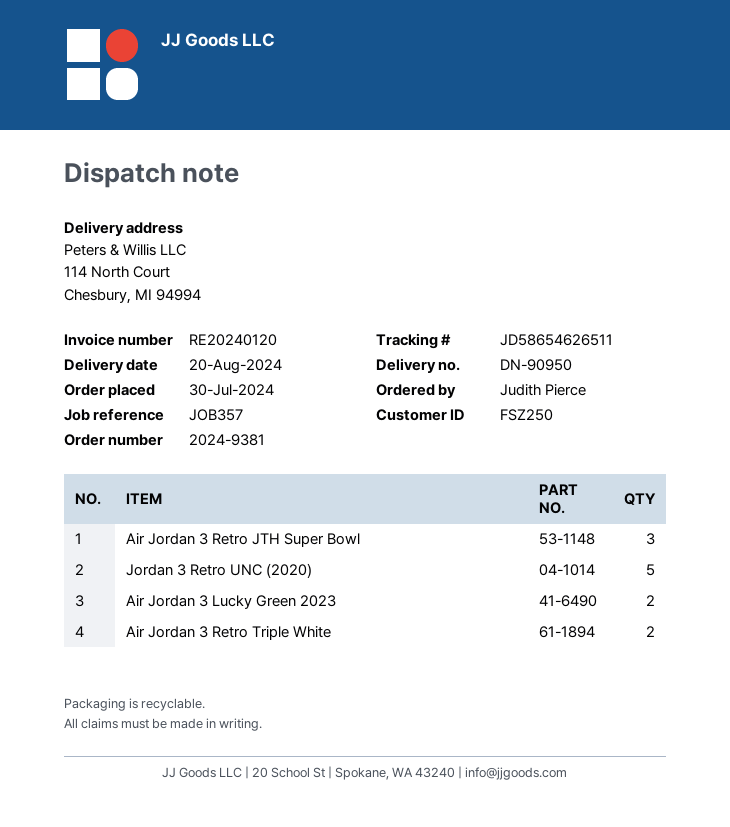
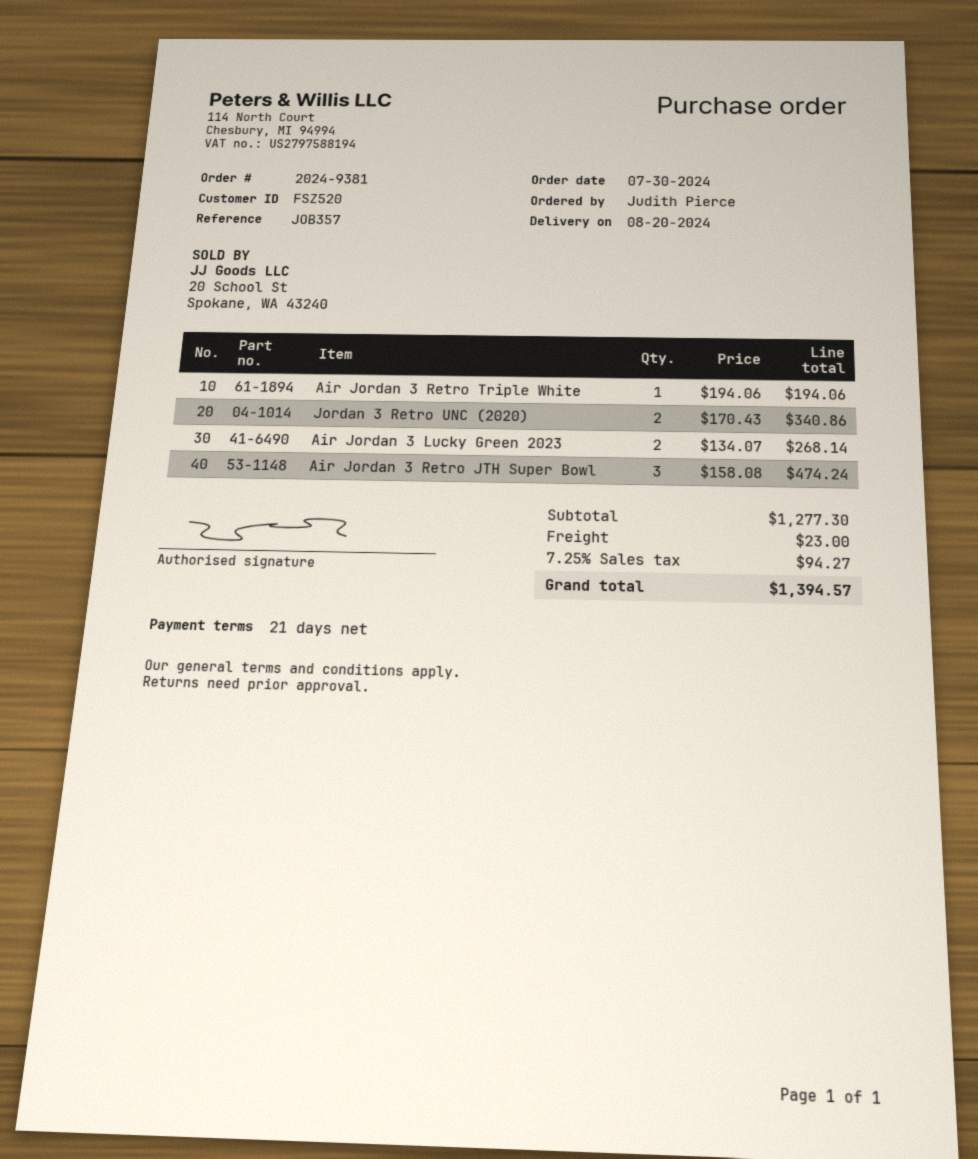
customer number: FSZ250 -> FSZ520
Jordan 3 Retro UNC (2020): 5 -> 2
Air Jordan 3 Retro Triple White: 2 -> 1

